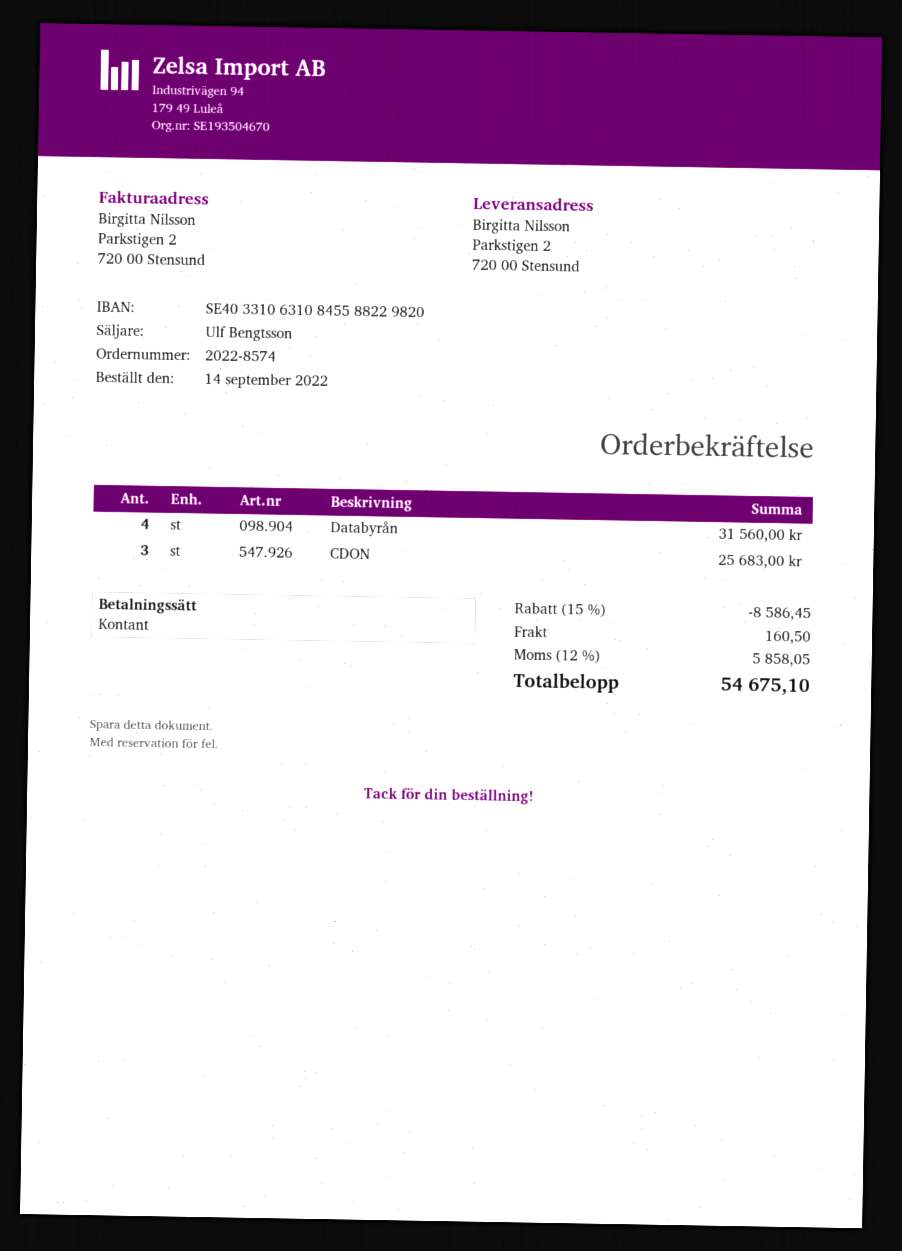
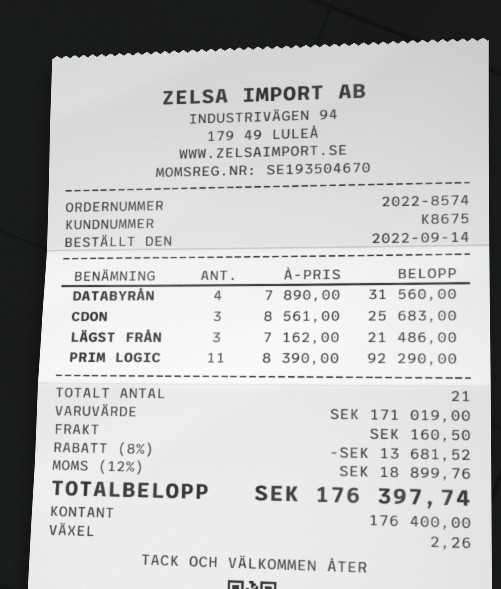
LÄGST FRÅN: none -> 3 for 21486.00
PRIM LOGIC: none -> 11 for 92290.00
discount: 15% = 8586.45 -> 8% = 13681.52
tax: 12% = 5858.05 -> 12% = 18899.76
total: 54675.10 -> 176397.74

